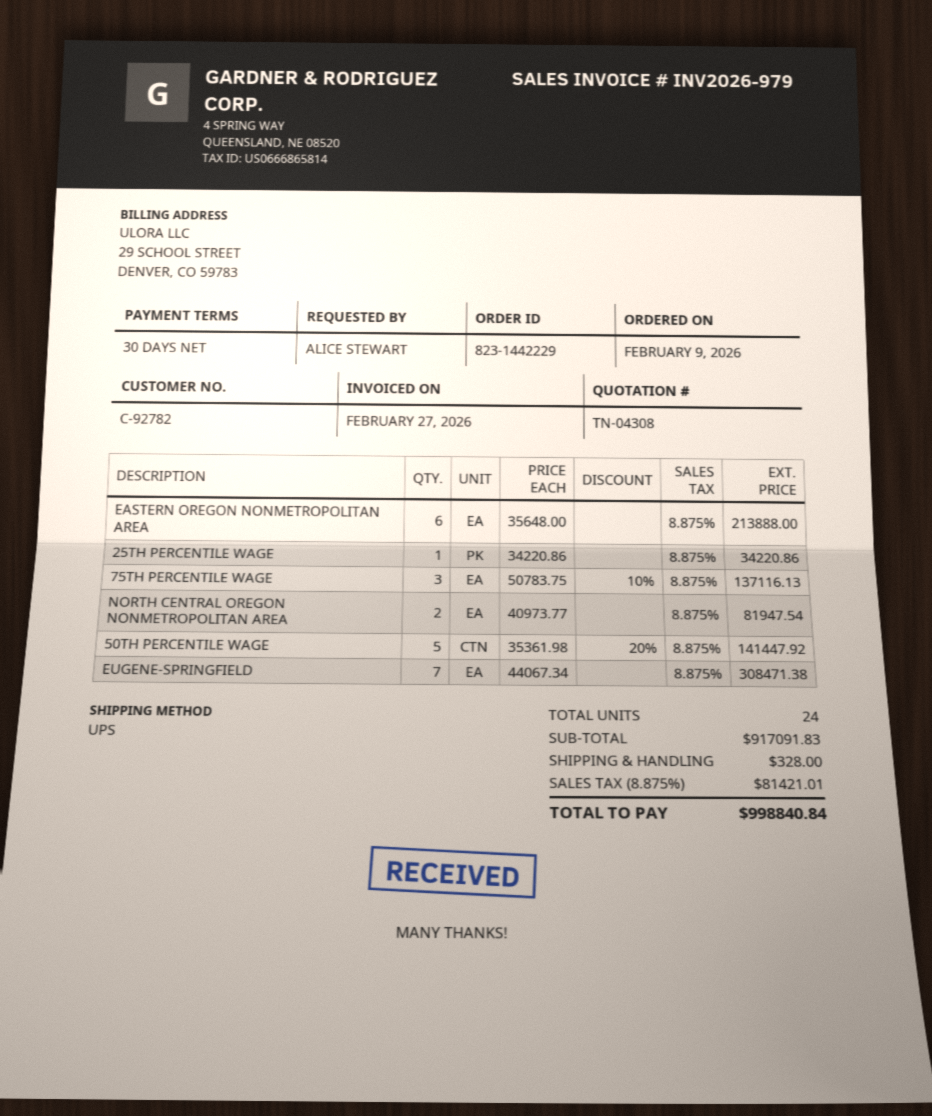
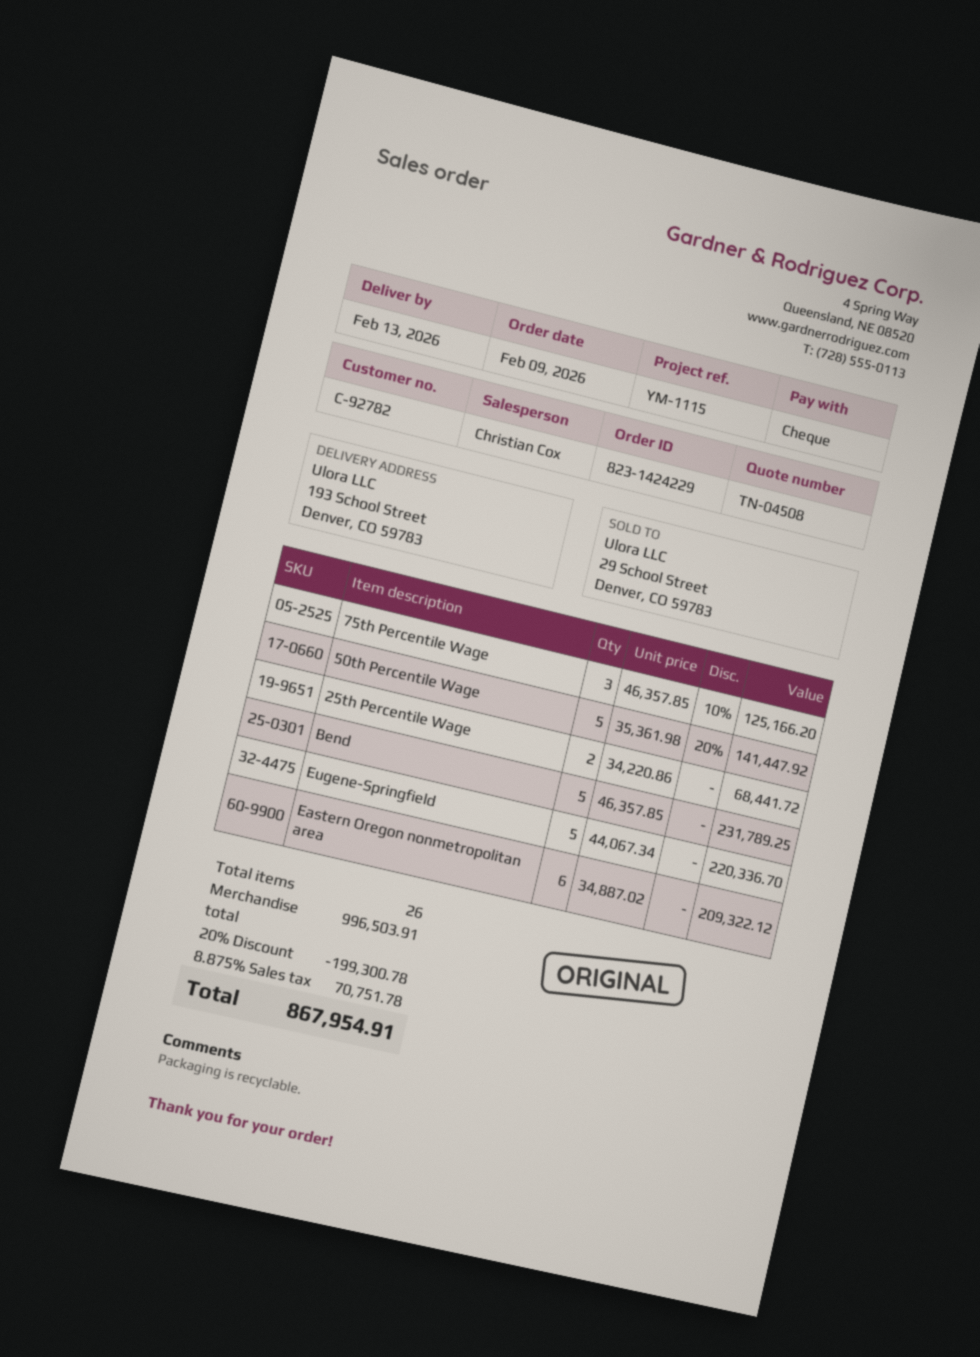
quote number: TN-04308 -> TN-04508
order number: 823-1442229 -> 823-1424229
EASTERN OREGON NONMETROPOLITAN AREA: 6 x 35648.00 = 213888.00 -> 6 x 34887.02 = 209322.12
25TH PERCENTILE WAGE: 1 x 34220.86 = 34220.86 -> 2 x 34220.86 = 68441.72
75TH PERCENTILE WAGE: 3 x 50783.75 - 10% = 137116.13 -> 3 x 46357.85 - 10% = 125166.20
NORTH CENTRAL OREGON NONMETROPOLITAN AREA: 2 x 40973.77 = 81947.54 -> none
EUGENE-SPRINGFIELD: 7 x 44067.34 = 308471.38 -> 5 x 44067.34 = 220336.70
Bend: none -> 5 x 46357.85 = 231789.25
total quantity: 24 -> 26
subtotal: 917091.83 -> 996503.91
discount: none -> 20% = 199300.78
shipping: 328.00 -> none
tax: 8.875% = 81421.01 -> 8.875% = 70751.78
total: 998840.84 -> 867954.91

